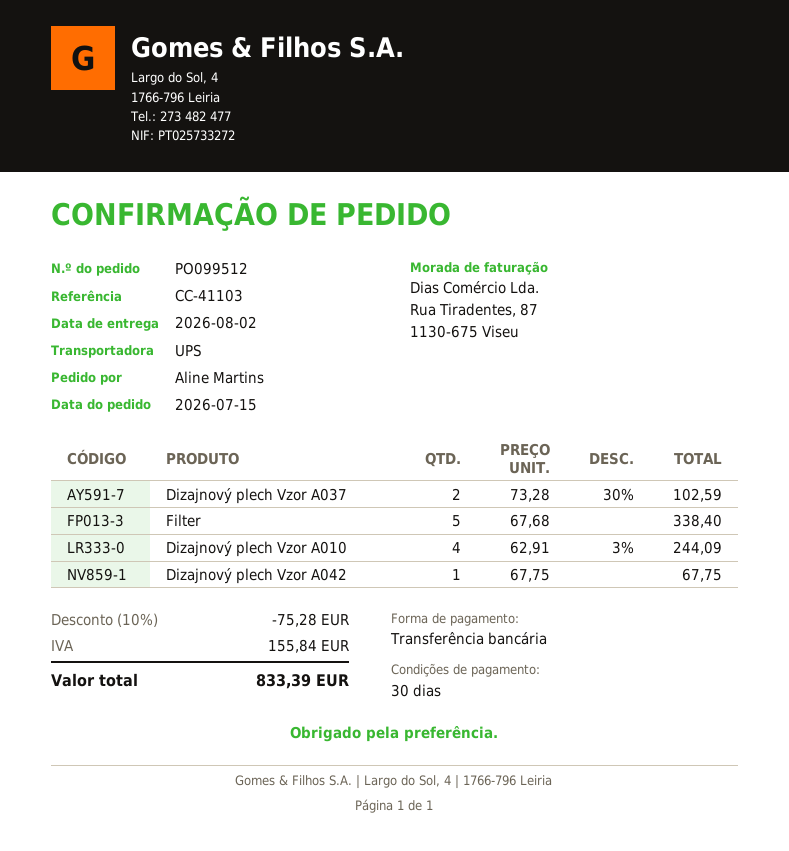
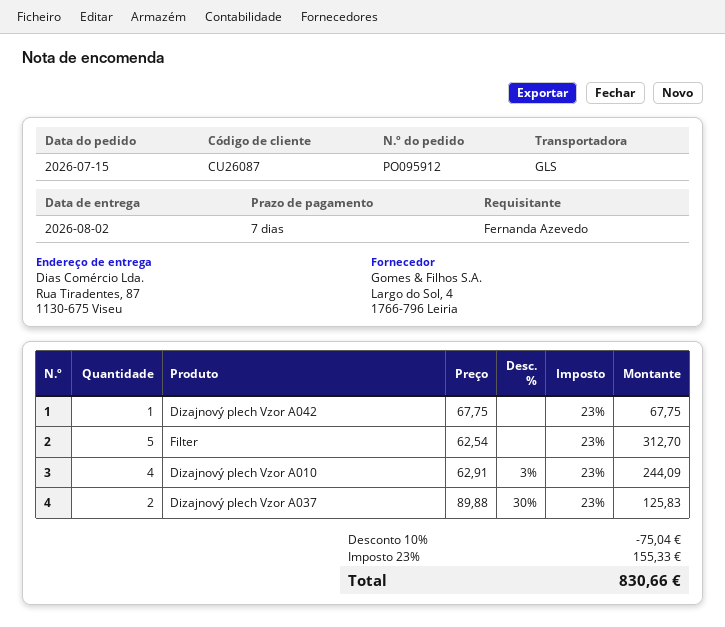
order number: PO099512 -> PO095912
payment terms: 30 days -> 7 days
ordered by: Aline Martins -> Fernanda Azevedo
shipping method: UPS -> GLS
Dizajnový plech Vzor A037: 2 x 73.28 - 30% = 102.59 -> 2 x 89.88 - 30% = 125.83
Filter: 5 x 67.68 = 338.40 -> 5 x 62.54 = 312.70
discount: 10% = 75.28 -> 10% = 75.04
tax: 155.84 -> 155.33
total: 833.39 -> 830.66

